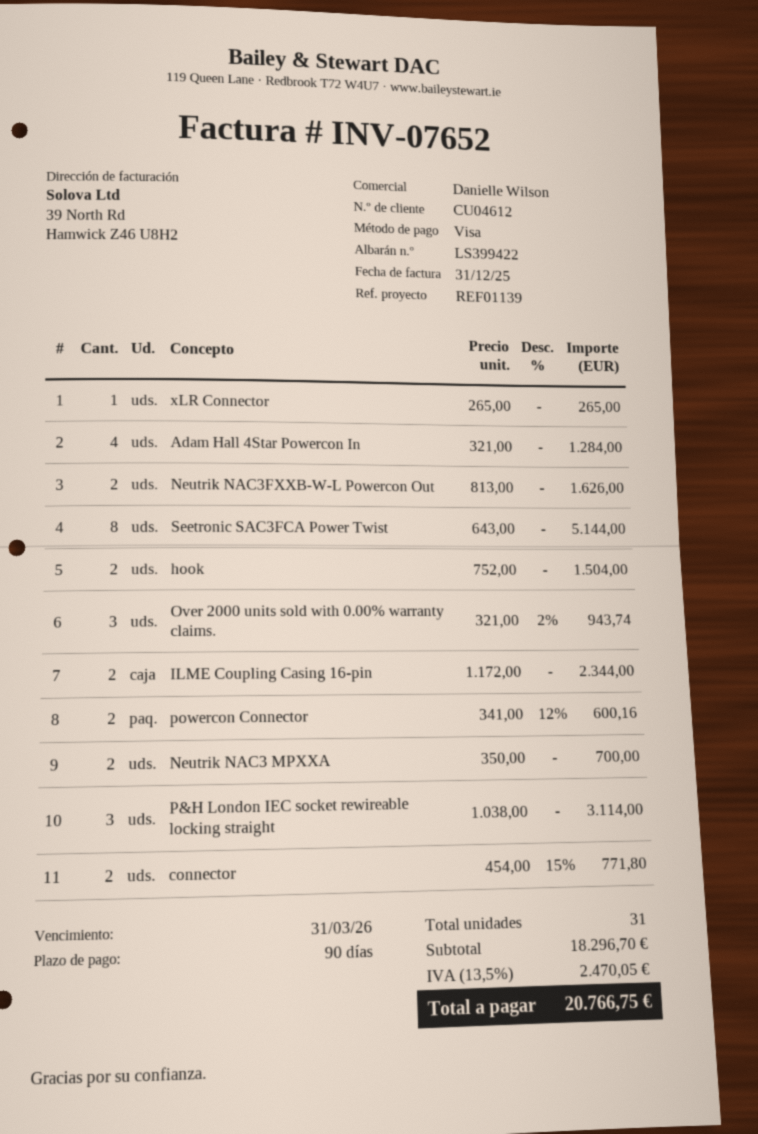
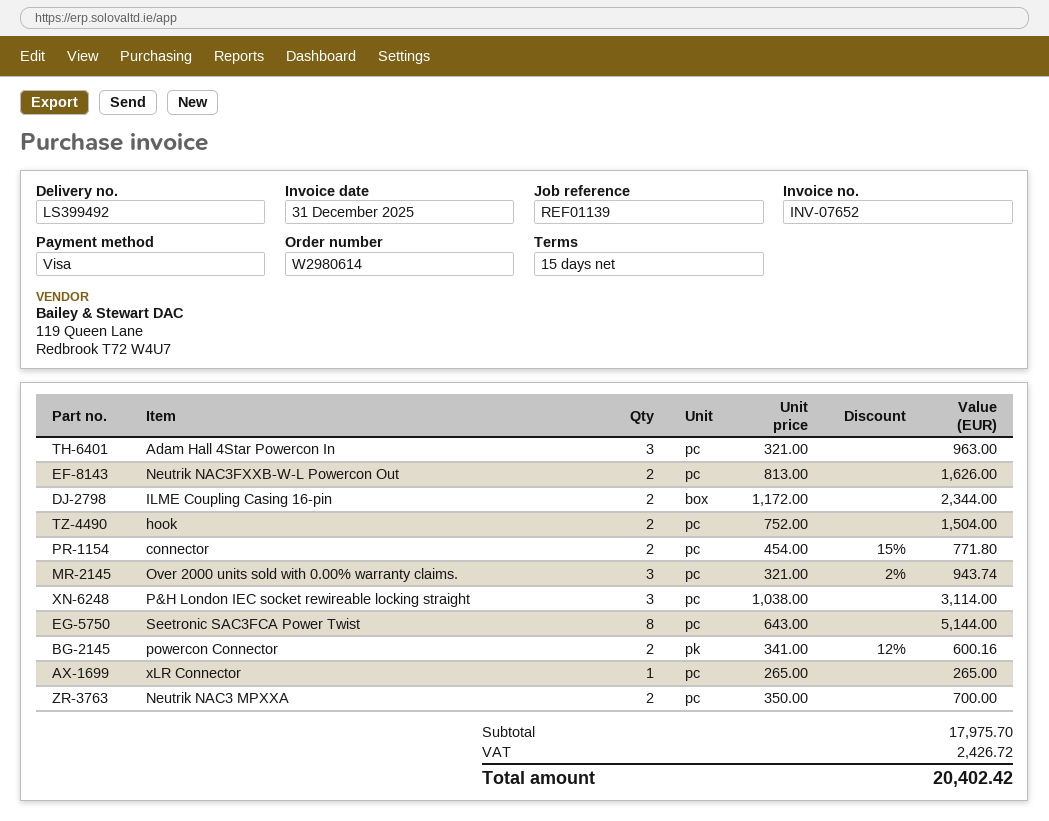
delivery note number: LS399422 -> LS399492
payment terms: 90 days -> 15 days
Adam Hall 4Star Powercon In: 4 x 321.00 = 1284.00 -> 3 x 321.00 = 963.00
subtotal: 18296.70 -> 17975.70
tax: 2470.05 -> 2426.72
total: 20766.75 -> 20402.42

